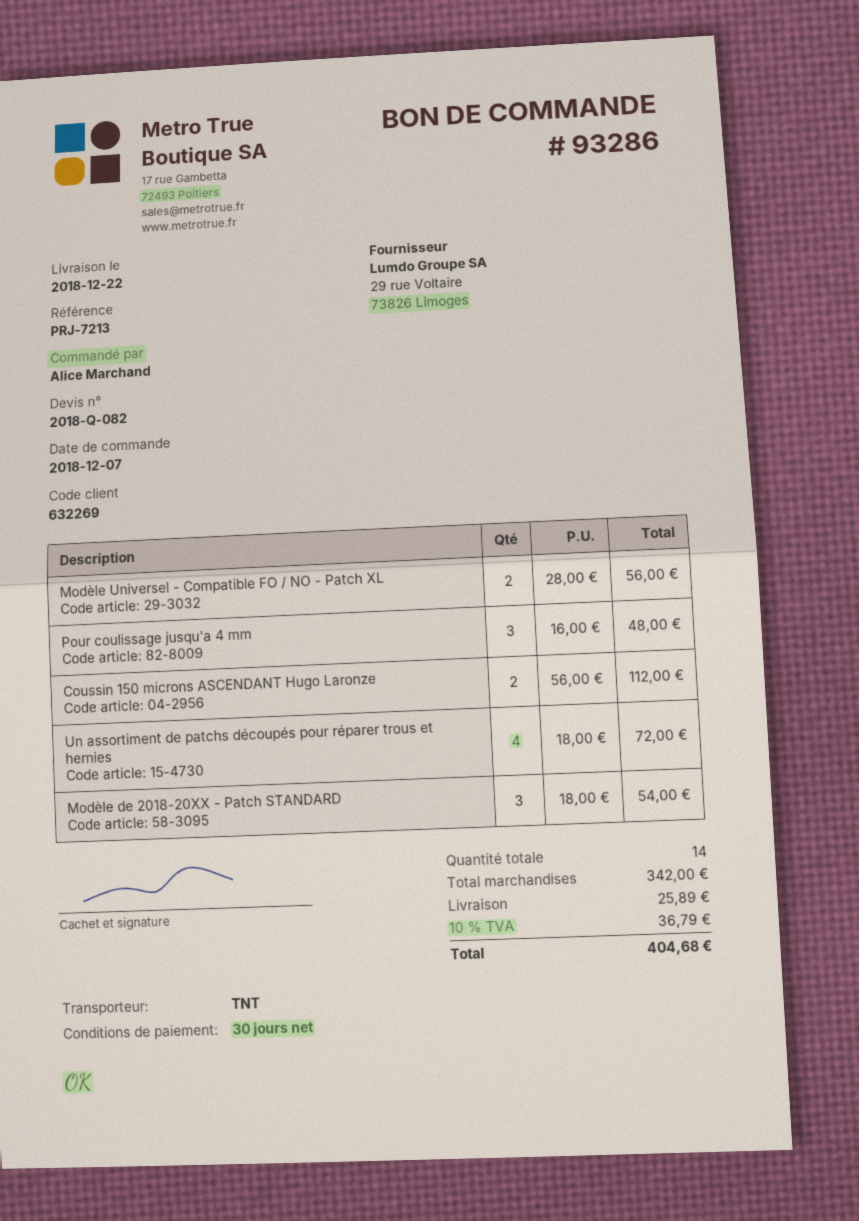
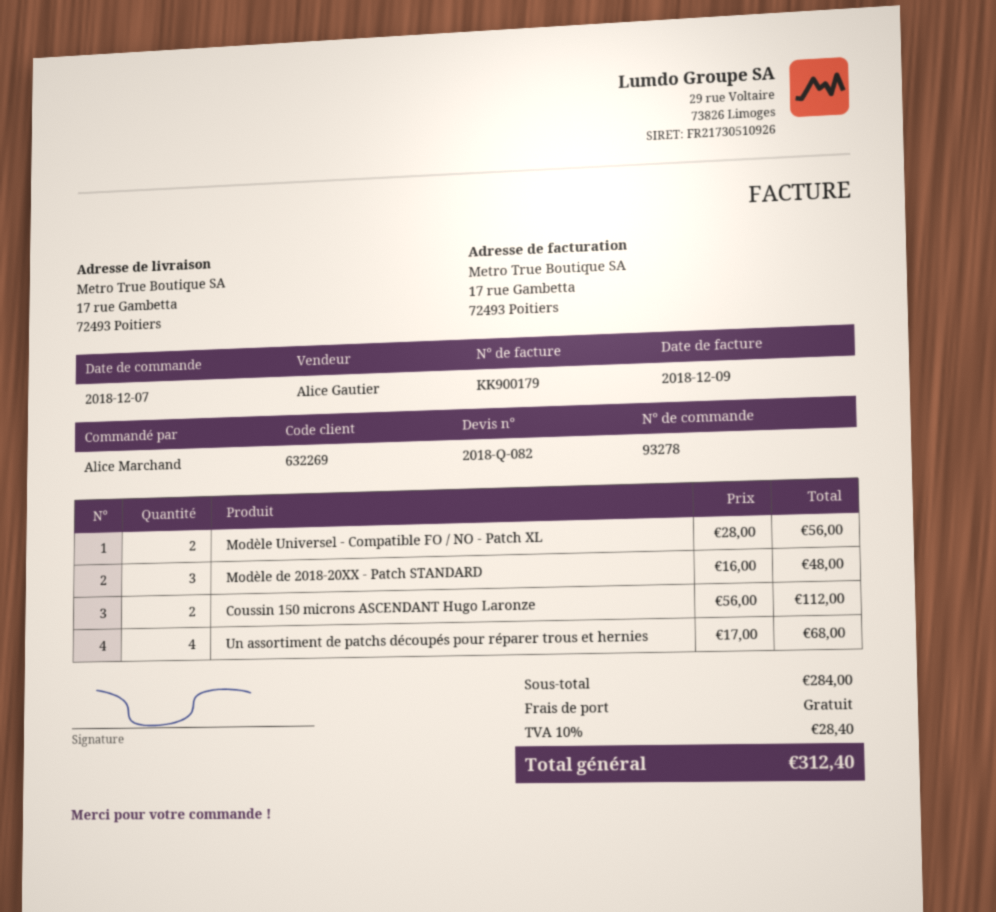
order number: 93286 -> 93278
Pour coulissage jusqu'a 4 mm: 3 x 16.00 = 48.00 -> none
Un assortiment de patchs découpés pour réparer trous et hernies: 4 x 18.00 = 72.00 -> 4 x 17.00 = 68.00
Modèle de 2018-20XX - Patch STANDARD: 3 x 18.00 = 54.00 -> 3 x 16.00 = 48.00
subtotal: 342.00 -> 284.00
shipping: 25.89 -> 0.00
tax: 10% = 36.79 -> 10% = 28.40
total: 404.68 -> 312.40

